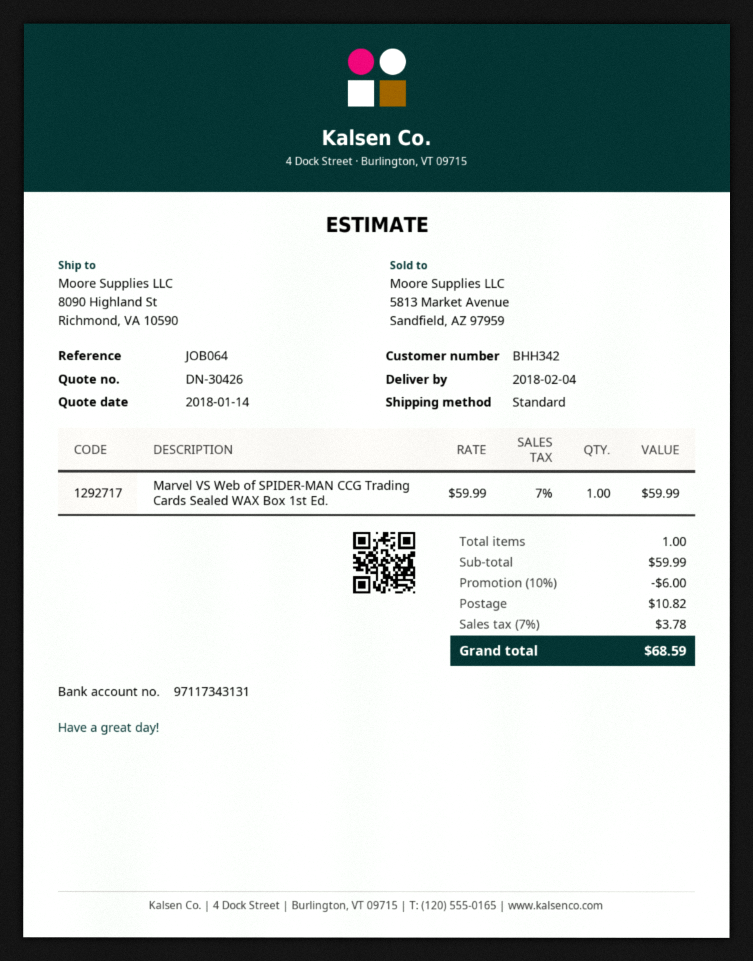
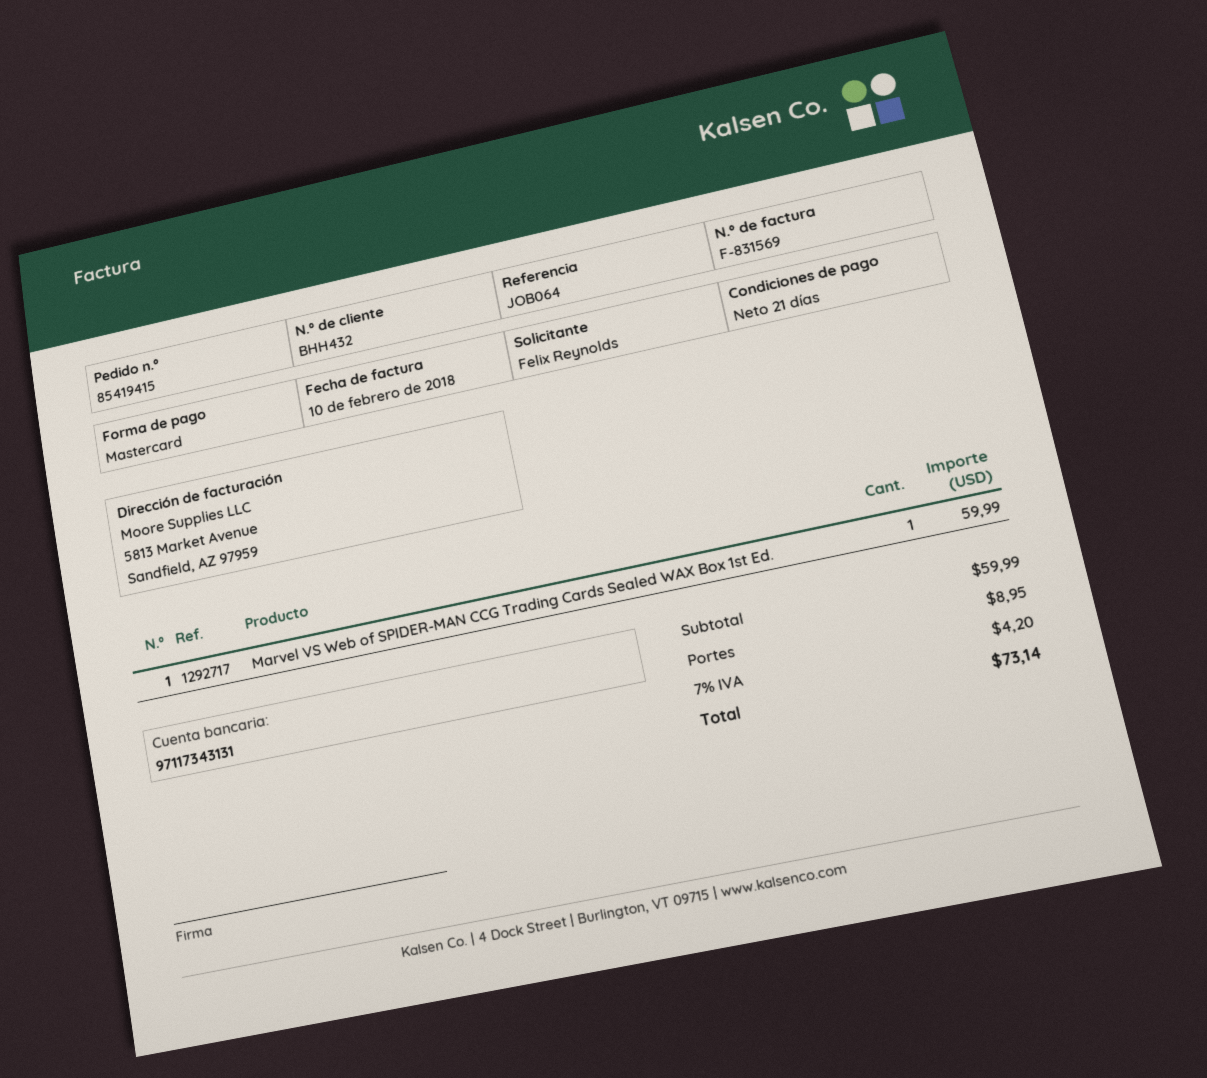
customer number: BHH342 -> BHH432
discount: 10% = 6.00 -> none
shipping: 10.82 -> 8.95
tax: 7% = 3.78 -> 7% = 4.20
total: 68.59 -> 73.14

